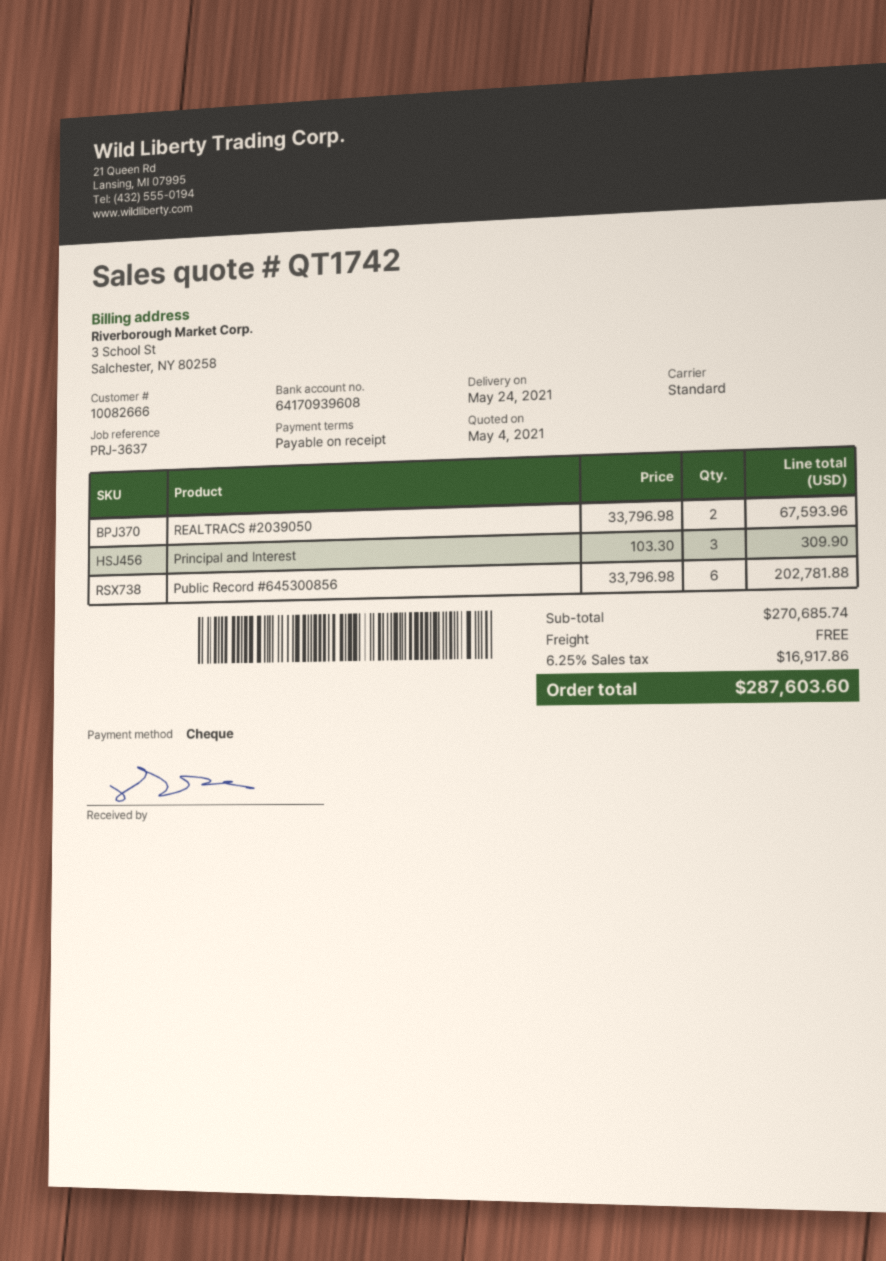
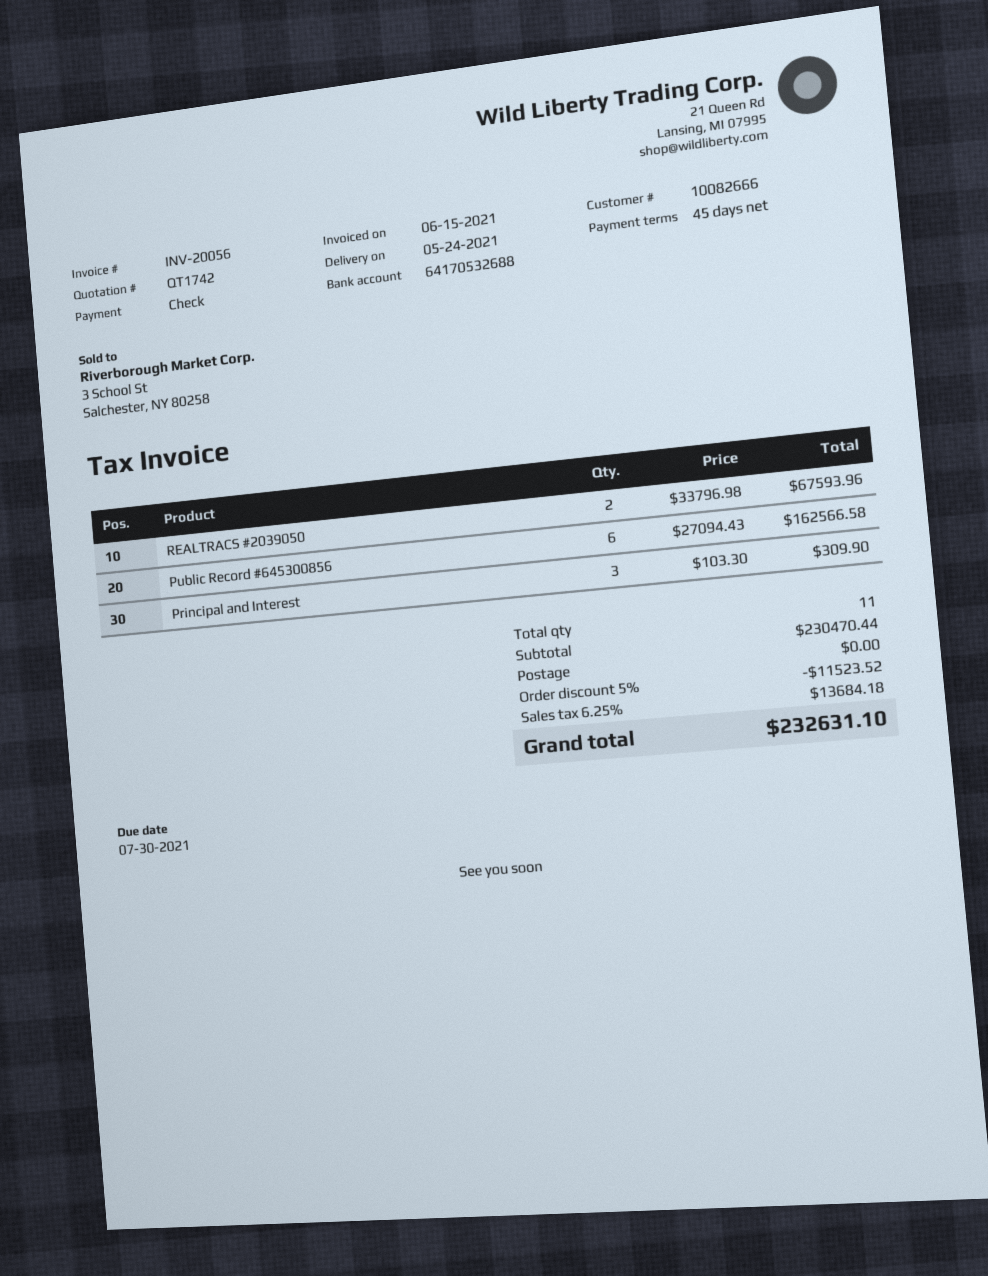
payment terms: on receipt -> 45 days
bank account: 64170939608 -> 64170532688
Public Record #645300856: 6 x 33796.98 = 202781.88 -> 6 x 27094.43 = 162566.58
subtotal: 270685.74 -> 230470.44
discount: none -> 5% = 11523.52
tax: 6.25% = 16917.86 -> 6.25% = 13684.18
total: 287603.60 -> 232631.10

